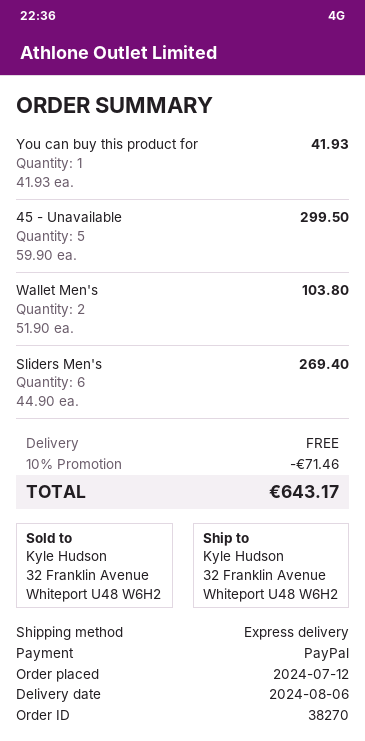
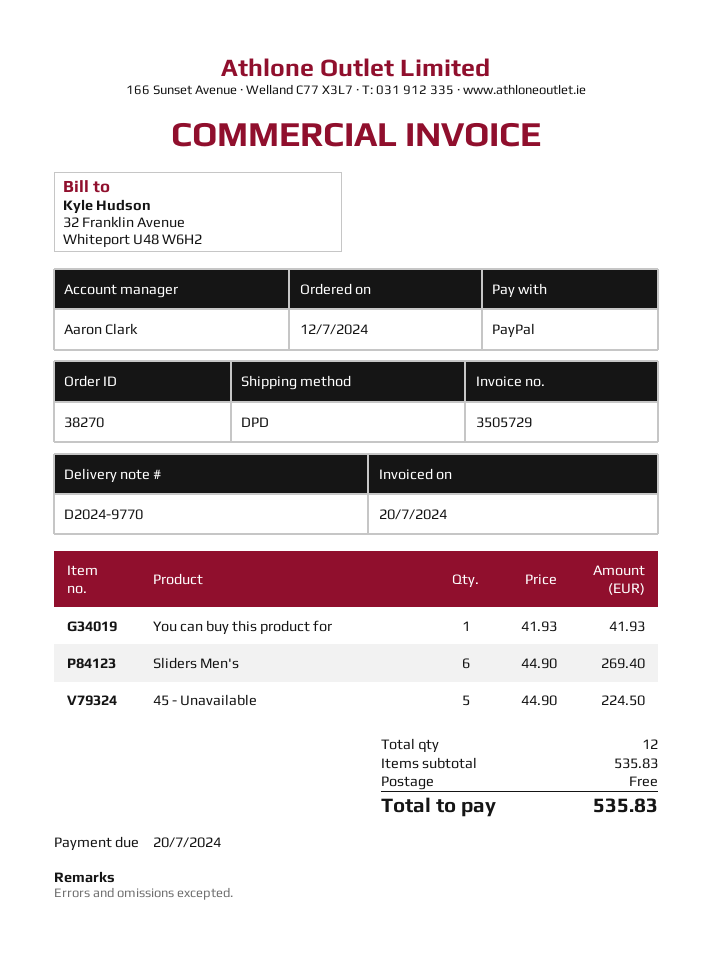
shipping method: express -> DPD
45 - Unavailable: 5 x 59.90 = 299.50 -> 5 x 44.90 = 224.50
Wallet Men's: 2 x 51.90 = 103.80 -> none
discount: 10% = 71.46 -> none
total: 643.17 -> 535.83

